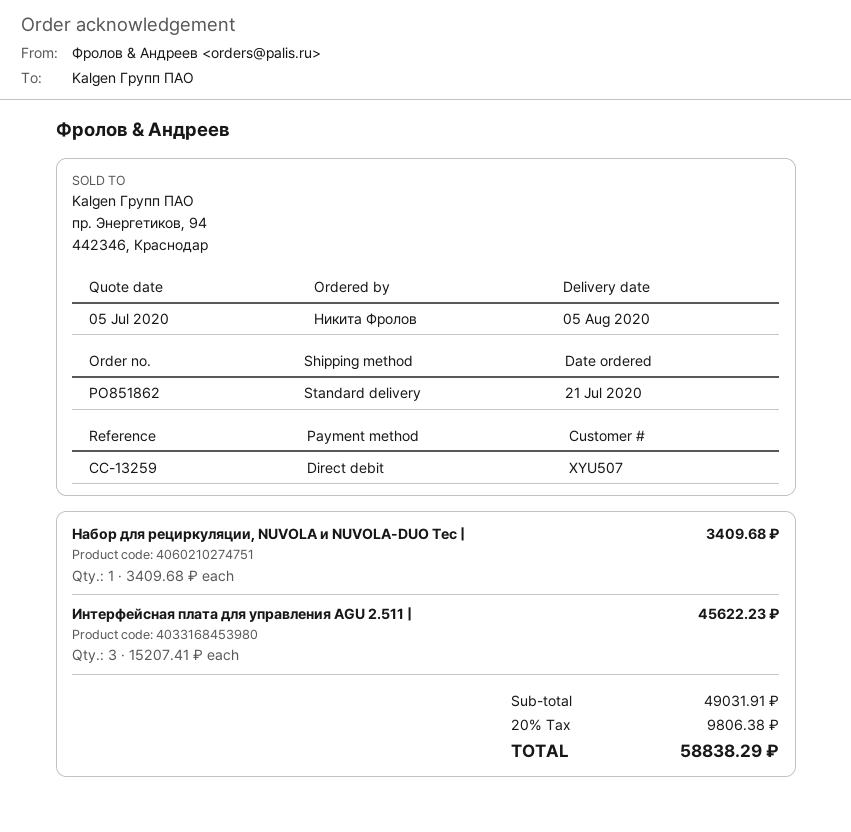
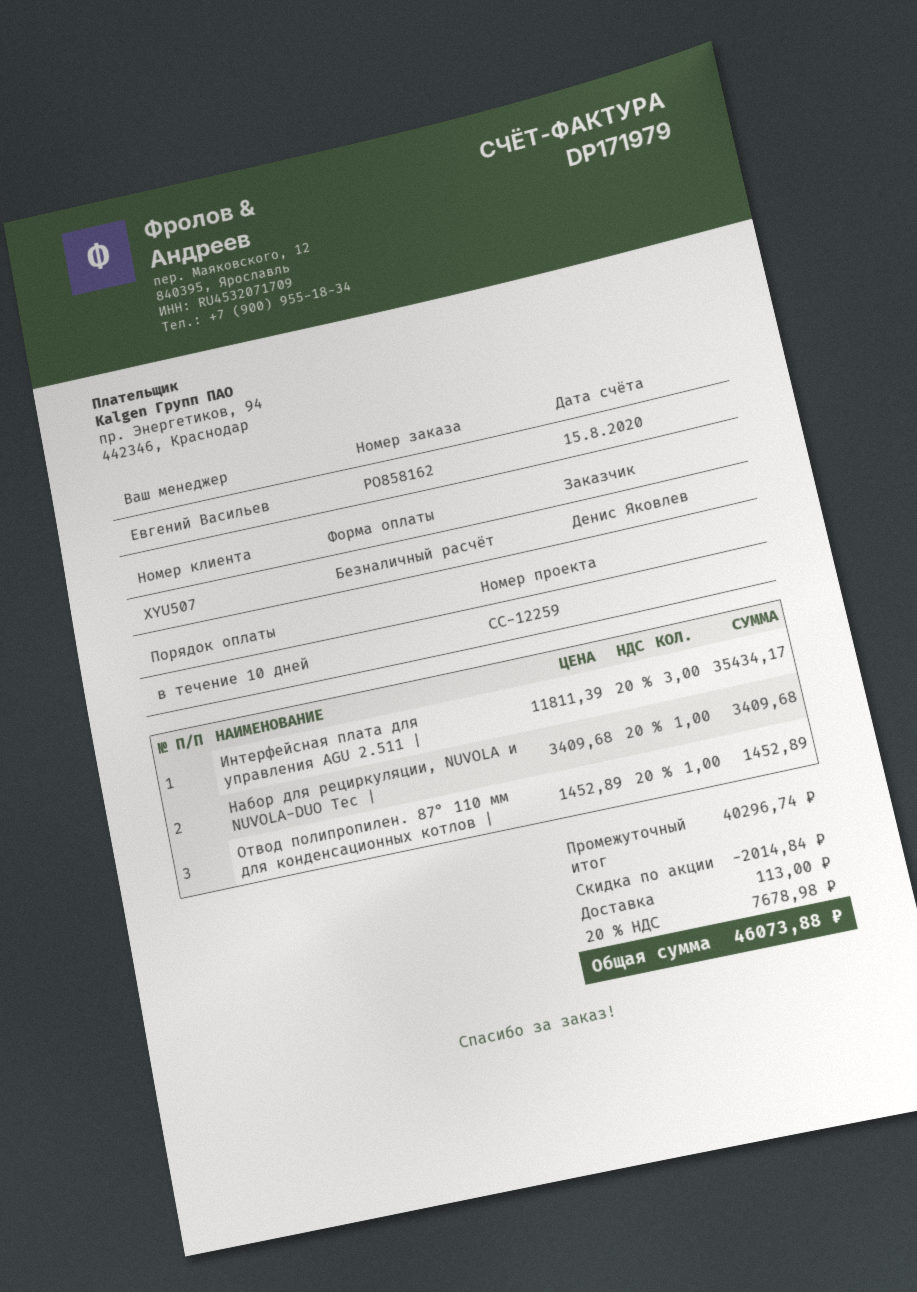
order number: PO851862 -> PO858162
reference: CC-13259 -> CC-12259
ordered by: Никита Фролов -> Денис Яковлев
payment method: direct debit -> bank transfer
Интерфейсная плата для управления AGU 2.511 |: 3 x 15207.41 = 45622.23 -> 3 x 11811.39 = 35434.17
Отвод полипропилен. 87° 110 мм для конденсационных котлов |: none -> 1 x 1452.89 = 1452.89
subtotal: 49031.91 -> 40296.74
discount: none -> 2014.84
shipping: none -> 113.00
tax: 20% = 9806.38 -> 20% = 7678.98
total: 58838.29 -> 46073.88

